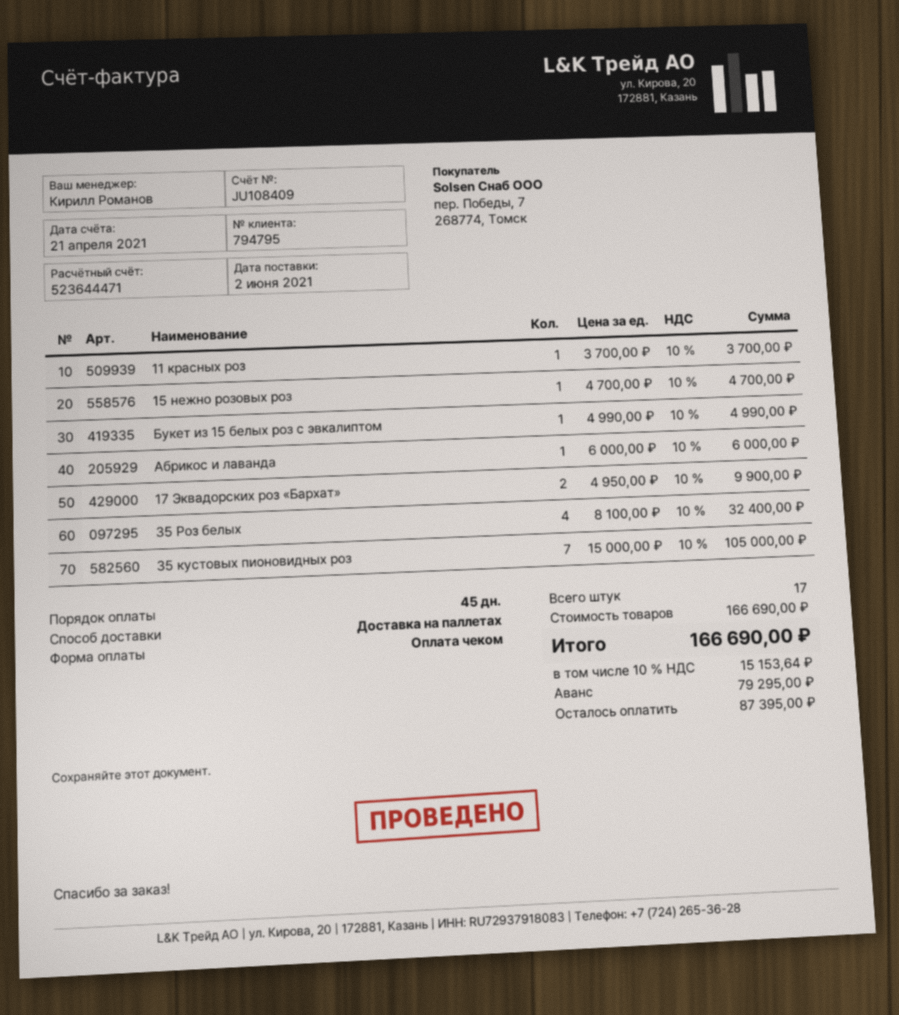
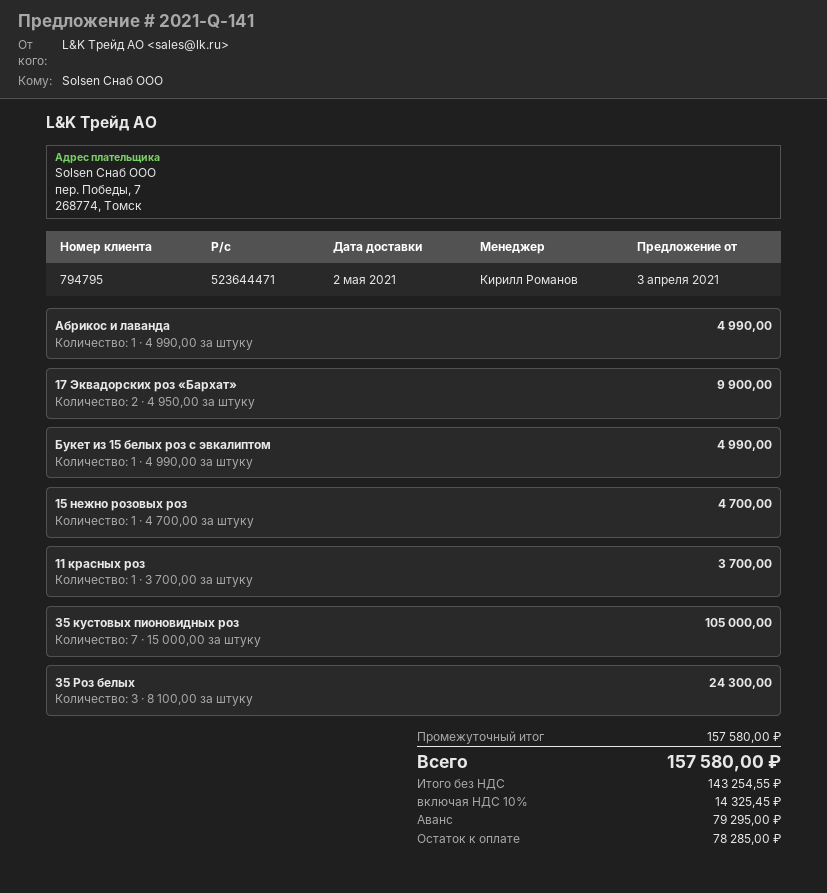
delivery date: 2021-06-02 -> 2021-05-02
Абрикос и лаванда: 1 x 6000.00 = 6000.00 -> 1 x 4990.00 = 4990.00
35 Роз белых: 4 x 8100.00 = 32400.00 -> 3 x 8100.00 = 24300.00
subtotal: 166690.00 -> 157580.00
tax: 10% = 15153.64 -> 10% = 14325.45
total: 166690.00 -> 157580.00
balance: 87395.00 -> 78285.00

